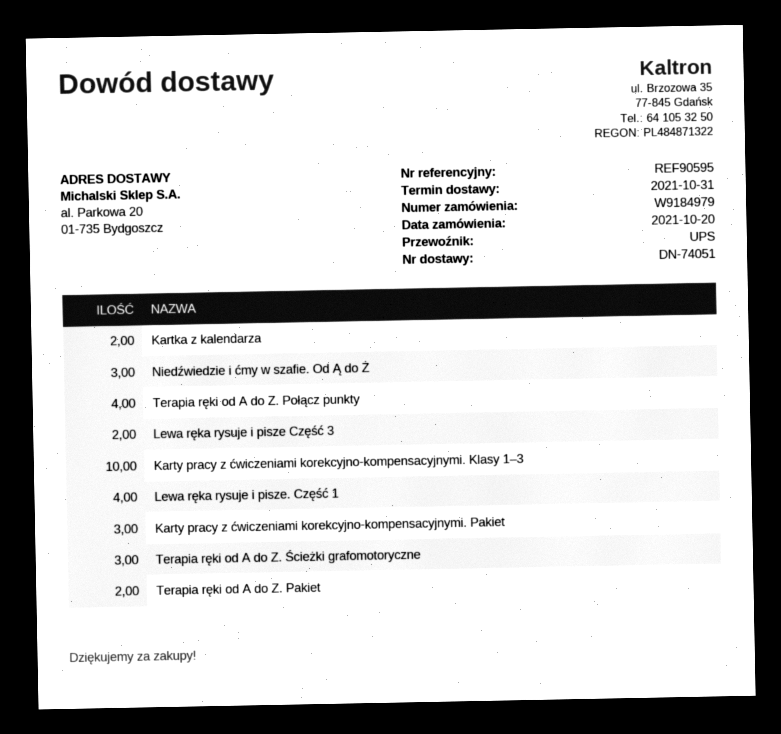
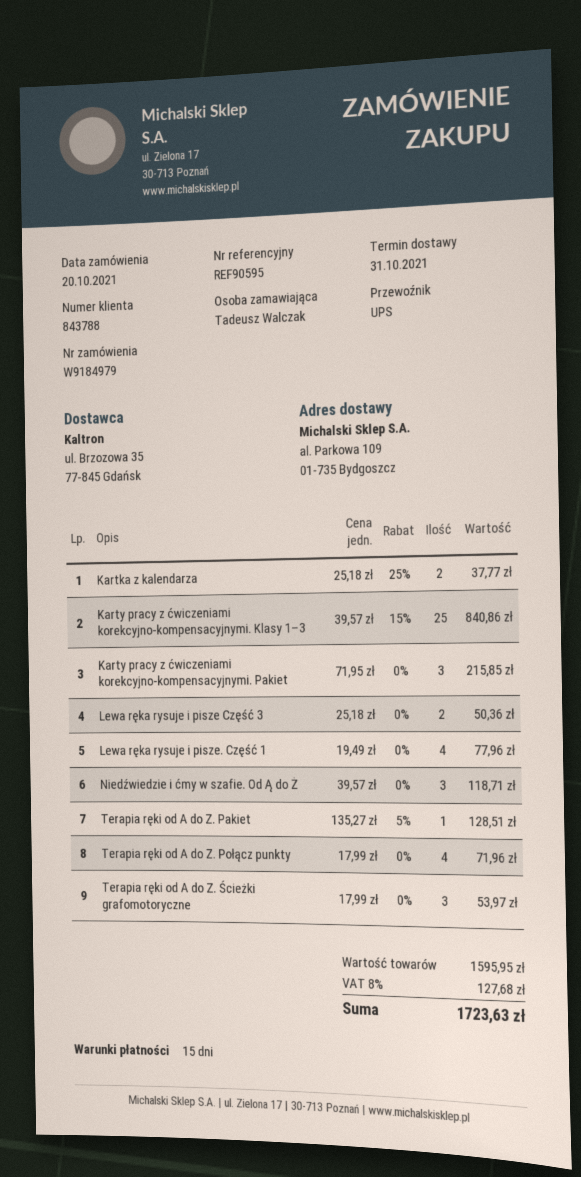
ship to: al. Parkowa 20, 01-735 Bydgoszcz -> al. Parkowa 109, 01-735 Bydgoszcz
Karty pracy z ćwiczeniami korekcyjno-kompensacyjnymi. Klasy 1–3: 10 -> 25
Terapia ręki od A do Z. Pakiet: 2 -> 1

